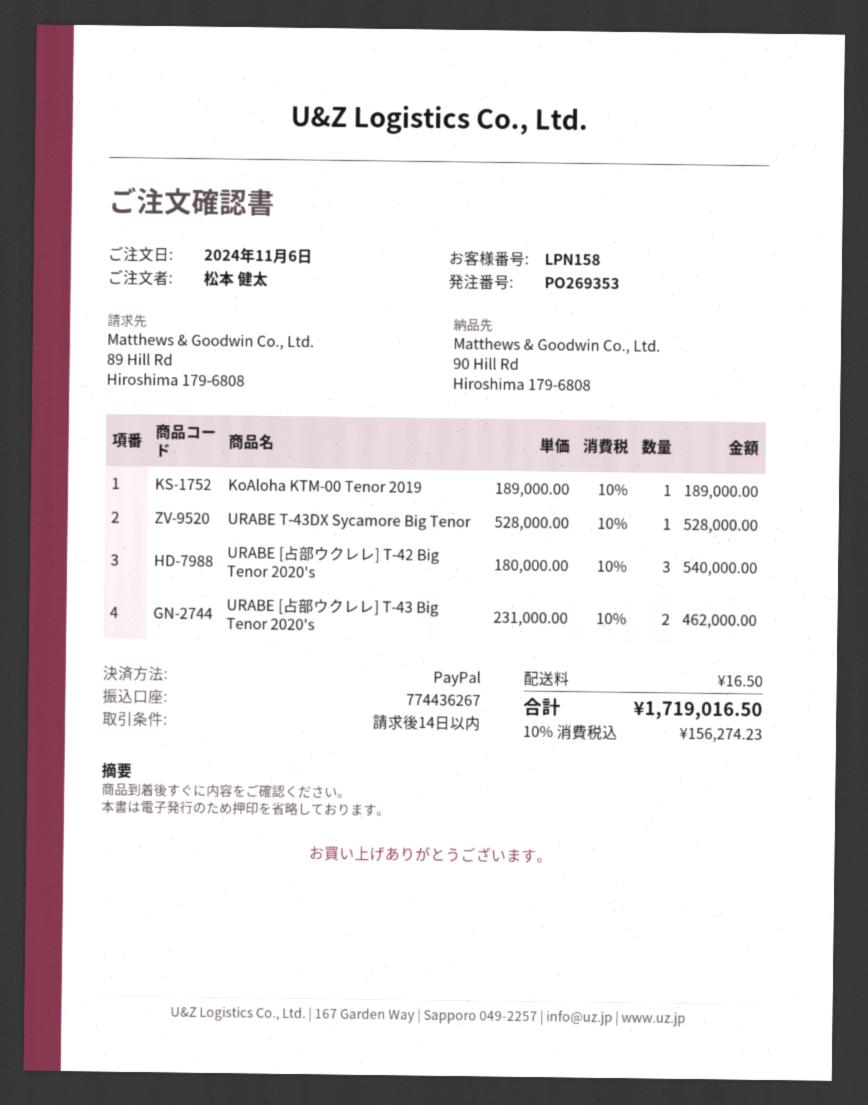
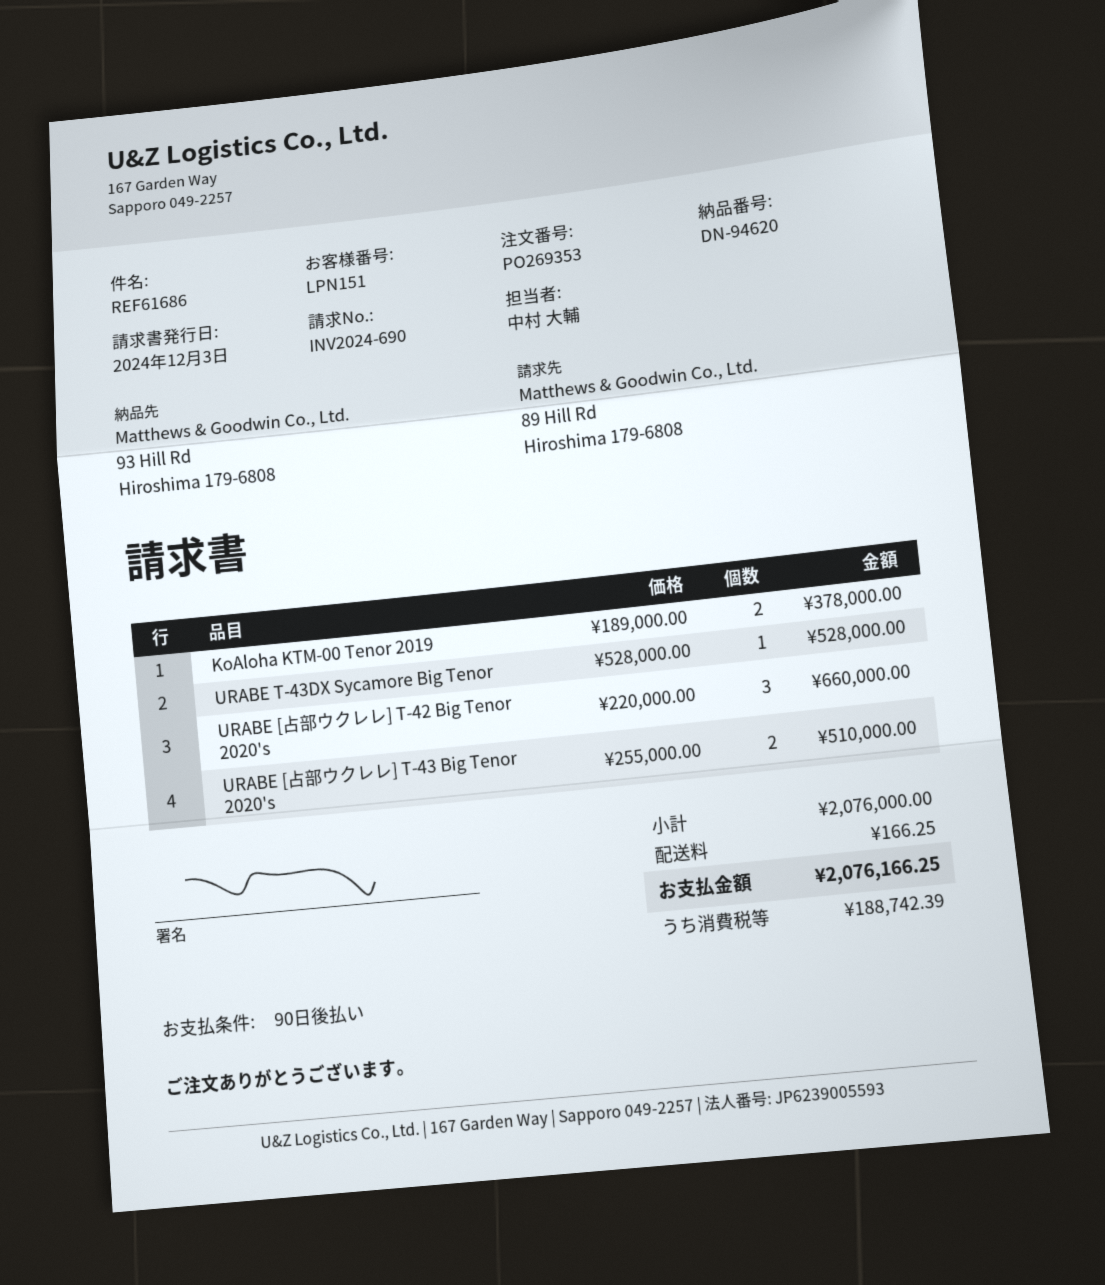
payment terms: 14 days -> 90 days
customer number: LPN158 -> LPN151
ship to: 90 Hill Rd, Hiroshima 179-6808 -> 93 Hill Rd, Hiroshima 179-6808
KoAloha KTM-00 Tenor 2019: 1 x 189000.00 = 189000.00 -> 2 x 189000.00 = 378000.00
URABE [占部ウクレレ] T-42 Big Tenor 2020's: 3 x 180000.00 = 540000.00 -> 3 x 220000.00 = 660000.00
URABE [占部ウクレレ] T-43 Big Tenor 2020's: 2 x 231000.00 = 462000.00 -> 2 x 255000.00 = 510000.00
shipping: 16.50 -> 166.25
tax: 156274.23 -> 188742.39
total: 1719016.50 -> 2076166.25

